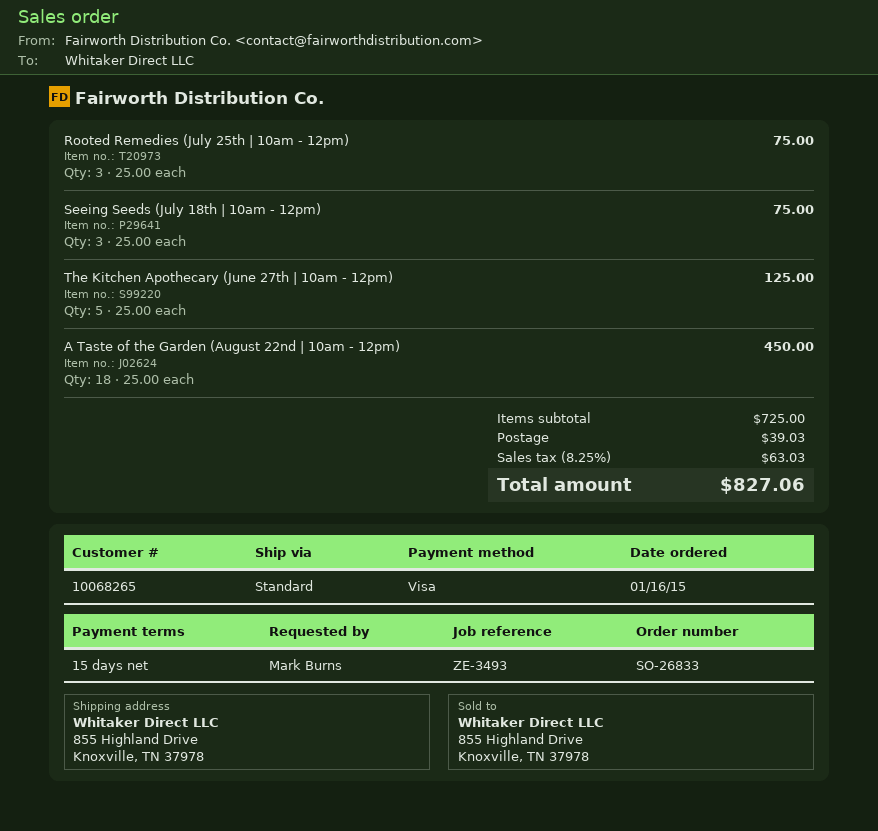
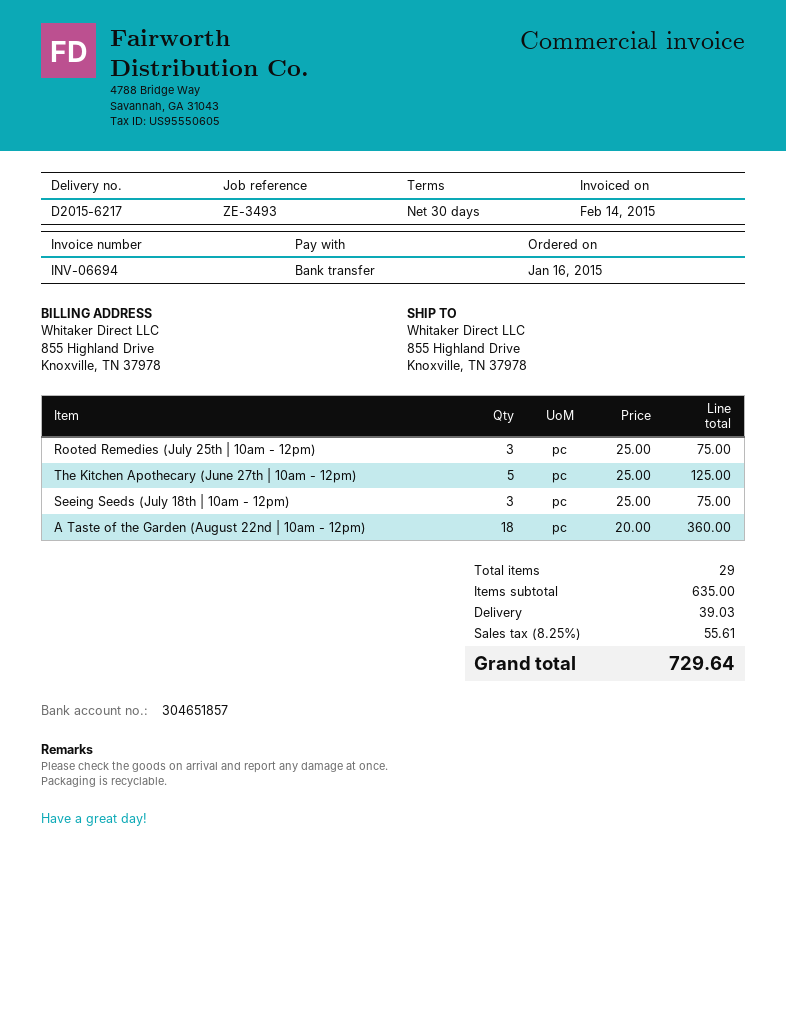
payment terms: 15 days -> 30 days
payment method: Visa -> bank transfer
A Taste of the Garden (August 22nd | 10am - 12pm): 18 x 25.00 = 450.00 -> 18 x 20.00 = 360.00
subtotal: 725.00 -> 635.00
tax: 8.25% = 63.03 -> 8.25% = 55.61
total: 827.06 -> 729.64

